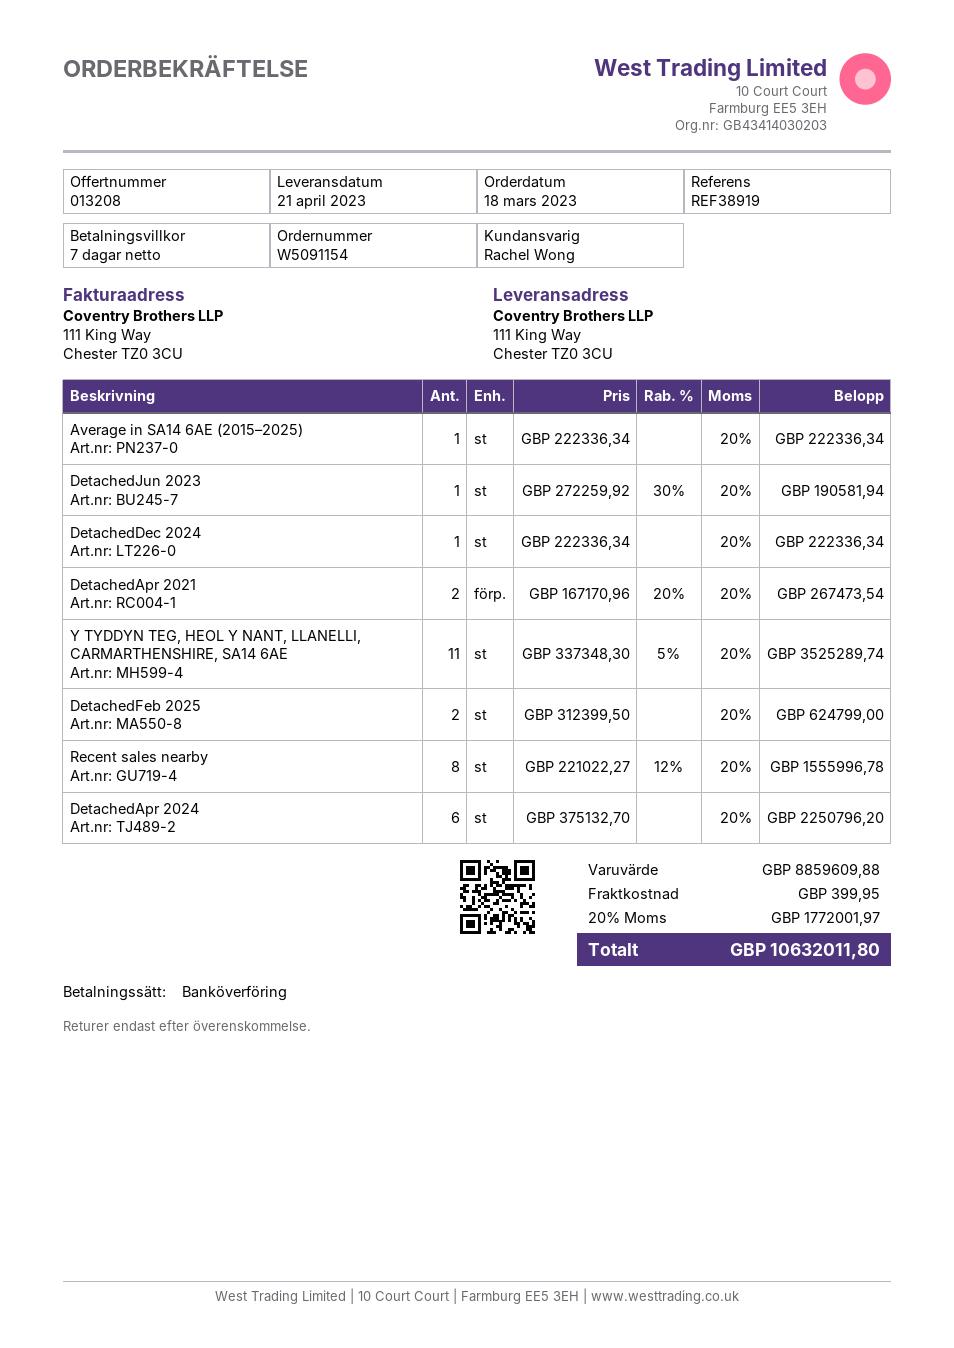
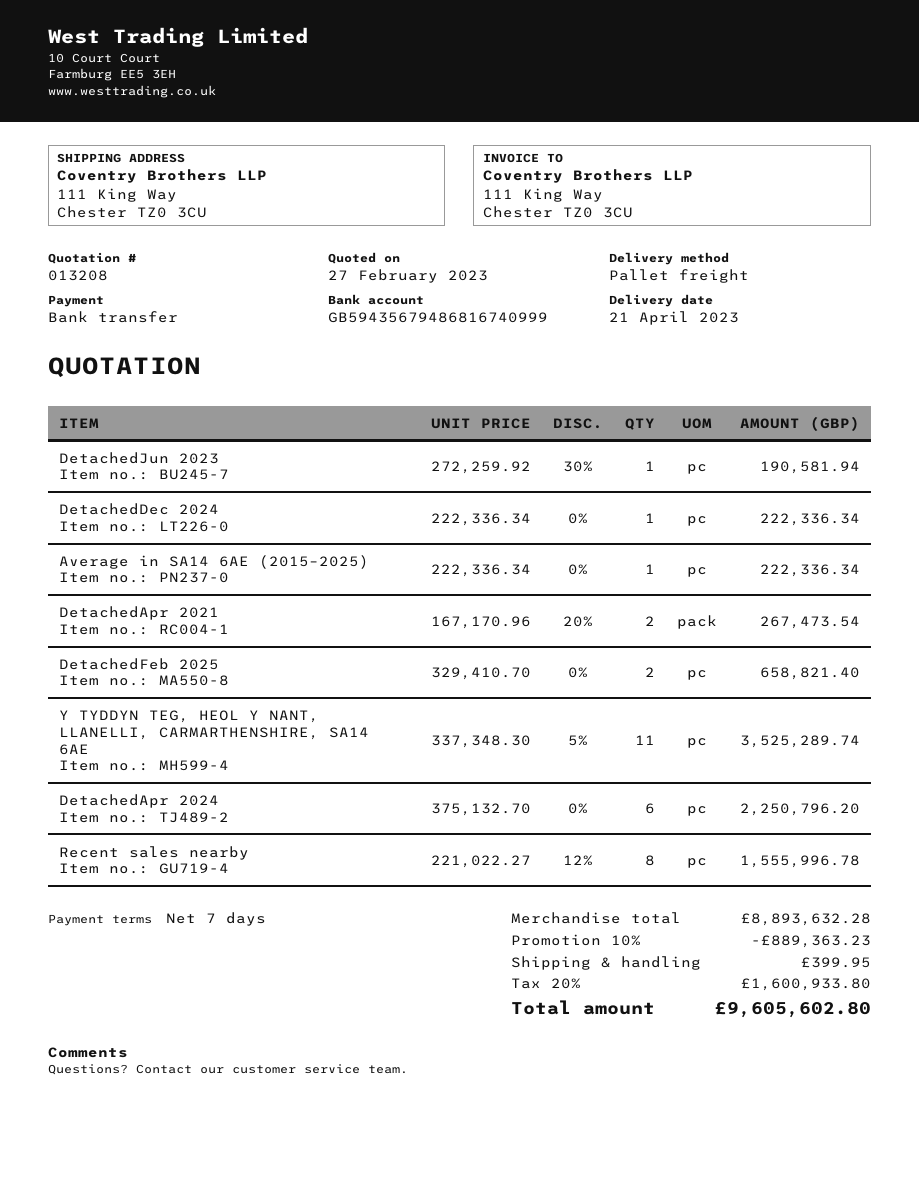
DetachedFeb 2025: 2 x 312399.50 = 624799.00 -> 2 x 329410.70 = 658821.40
subtotal: 8859609.88 -> 8893632.28
discount: none -> 10% = 889363.23
tax: 20% = 1772001.97 -> 20% = 1600933.80
total: 10632011.80 -> 9605602.80

